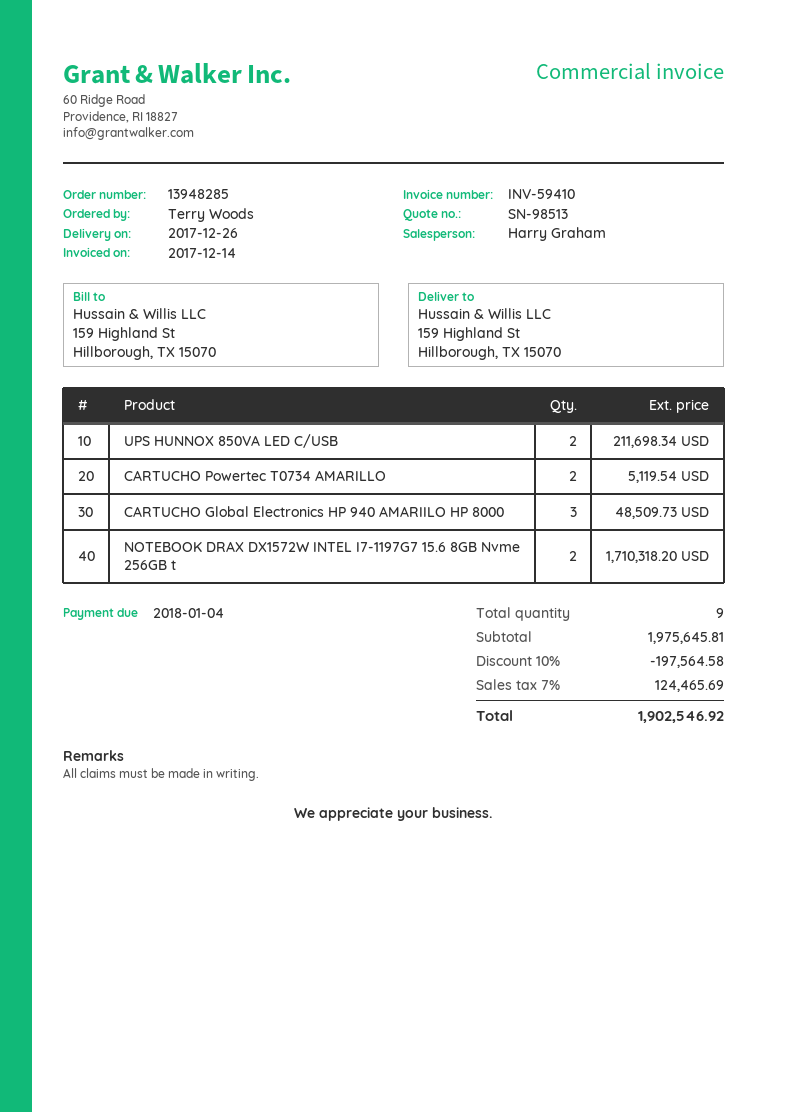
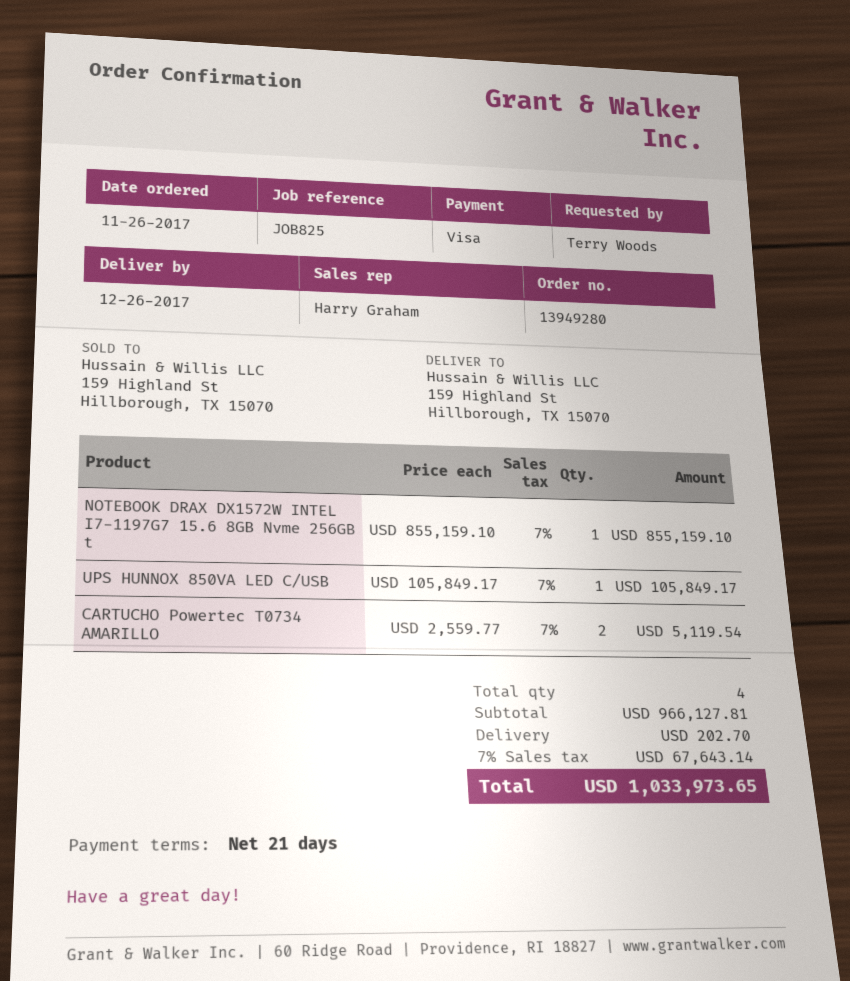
order number: 13948285 -> 13949280
UPS HUNNOX 850VA LED C/USB: 2 for 211698.34 -> 1 for 105849.17
CARTUCHO Global Electronics HP 940 AMARIILO HP 8000: 3 for 48509.73 -> none
NOTEBOOK DRAX DX1572W INTEL I7-1197G7 15.6 8GB Nvme 256GB t: 2 for 1710318.20 -> 1 for 855159.10
total quantity: 9 -> 4
subtotal: 1975645.81 -> 966127.81
discount: 10% = 197564.58 -> none
shipping: none -> 202.70
tax: 7% = 124465.69 -> 7% = 67643.14
total: 1902546.92 -> 1033973.65

